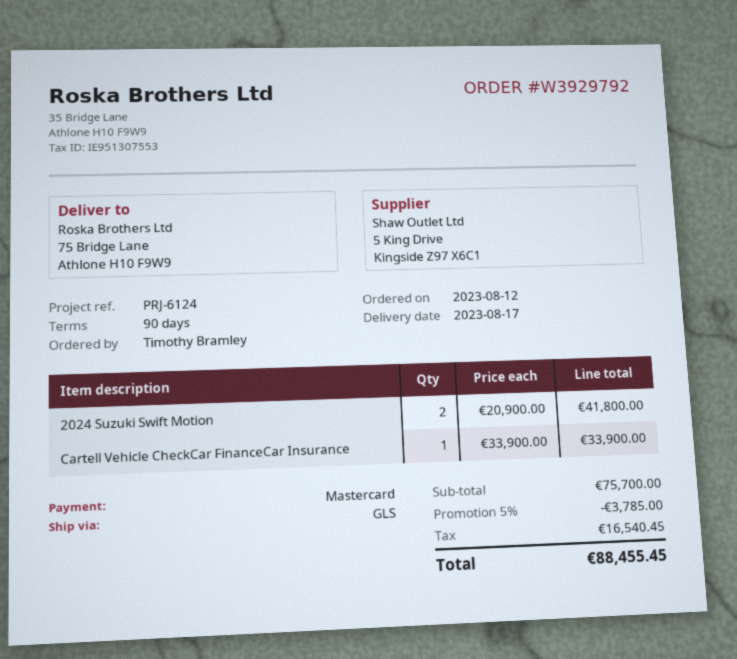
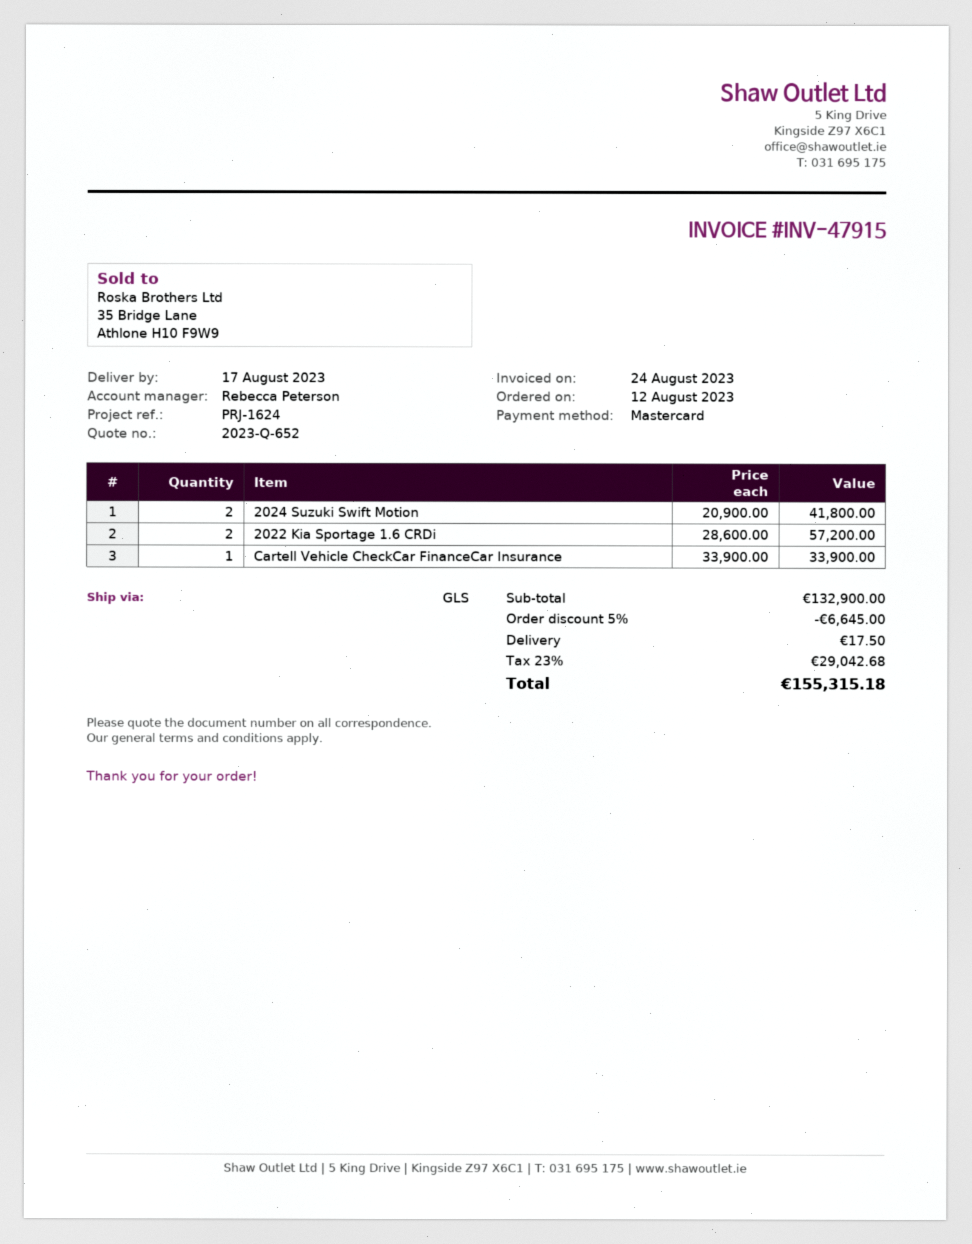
reference: PRJ-6124 -> PRJ-1624
2022 Kia Sportage 1.6 CRDi: none -> 2 x 28600.00 = 57200.00
subtotal: 75700.00 -> 132900.00
discount: 5% = 3785.00 -> 5% = 6645.00
shipping: none -> 17.50
tax: 16540.45 -> 29042.68
total: 88455.45 -> 155315.18

